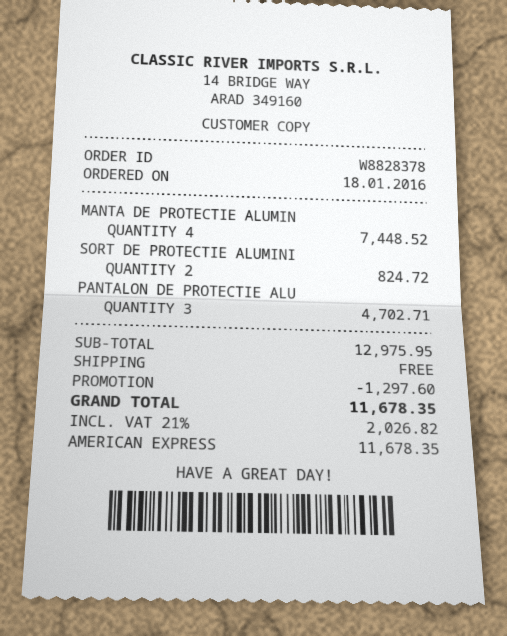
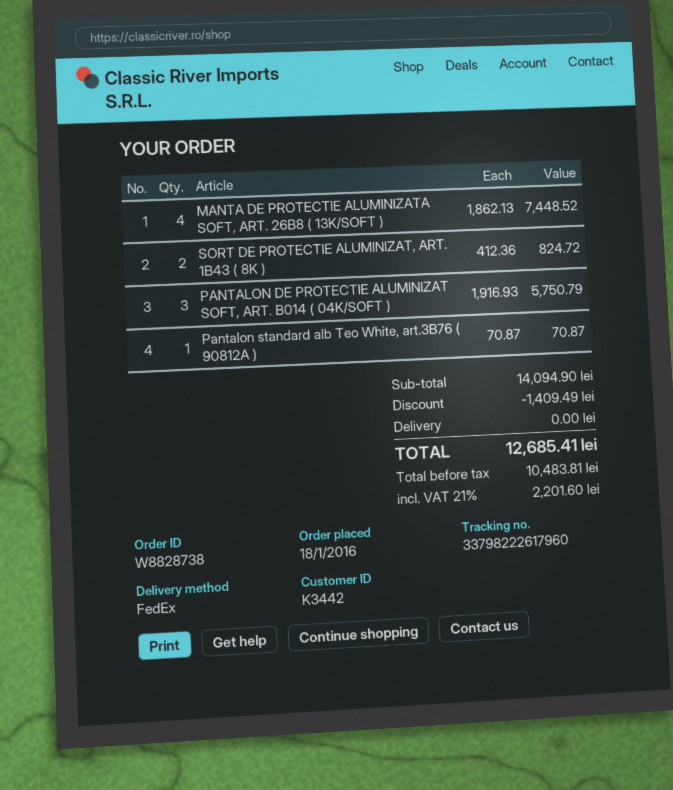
order number: W8828378 -> W8828738
PANTALON DE PROTECTIE ALU: 3 for 4702.71 -> 3 for 5750.79
Pantalon standard alb Teo White, art.3B76 ( 90812A ): none -> 1 for 70.87
subtotal: 12975.95 -> 14094.90
discount: 1297.60 -> 1409.49
tax: 21% = 2026.82 -> 21% = 2201.60
total: 11678.35 -> 12685.41

